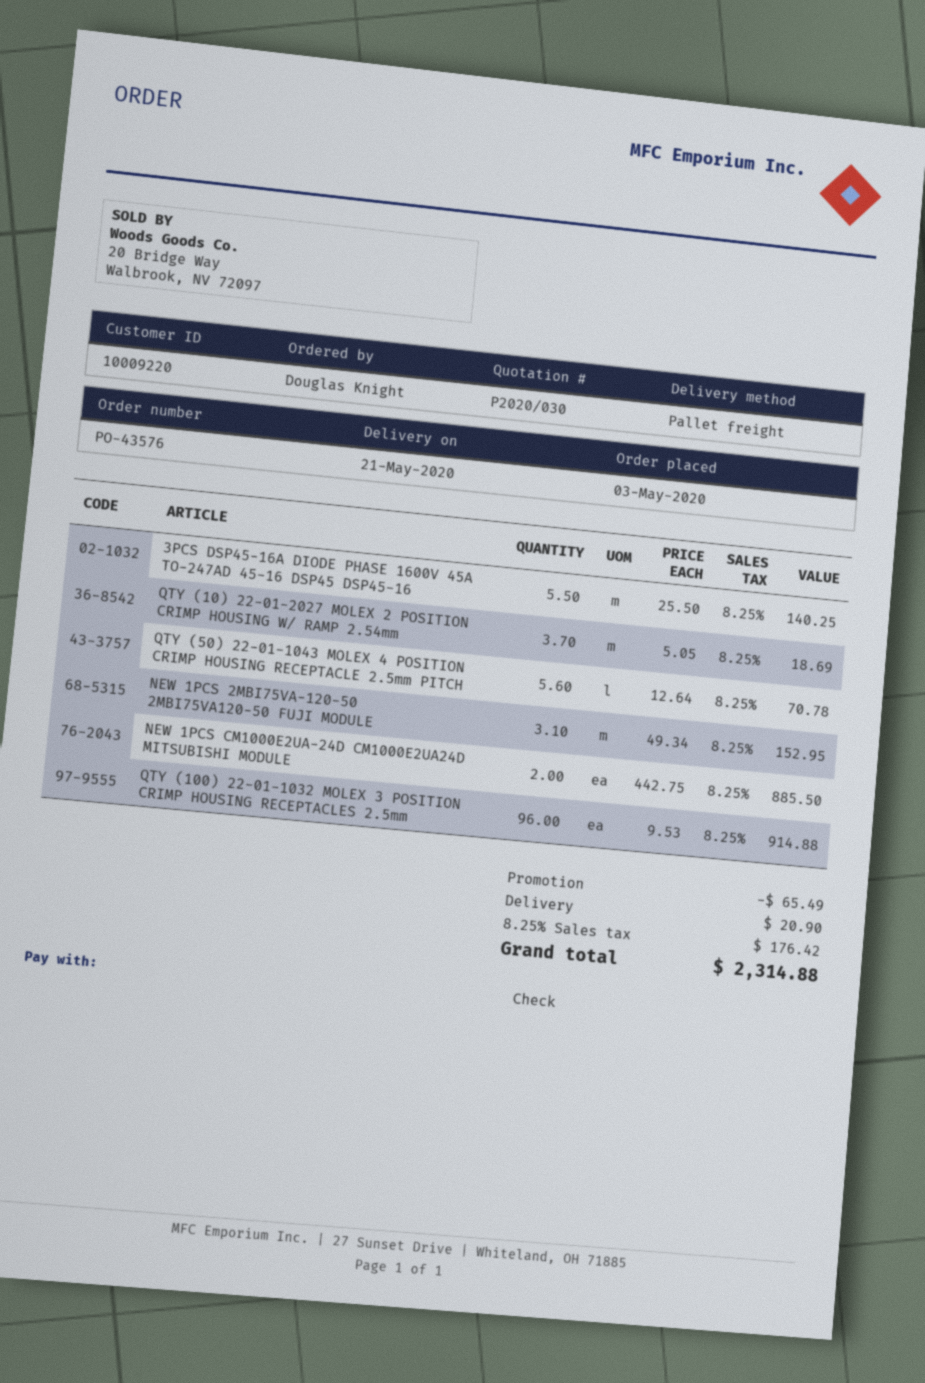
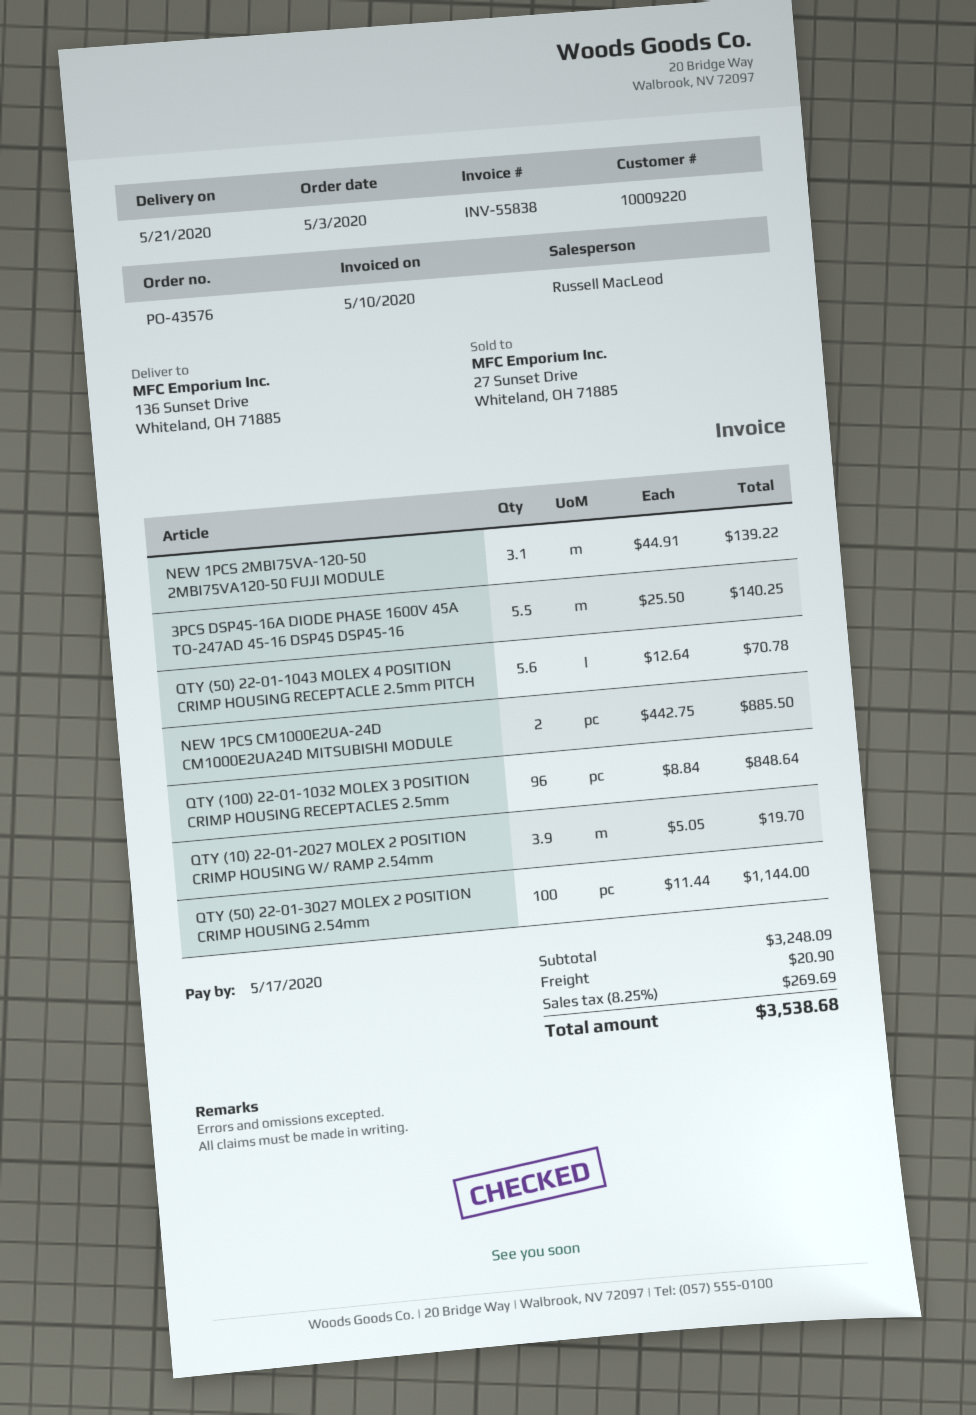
QTY (10) 22-01-2027 MOLEX 2 POSITION CRIMP HOUSING W/ RAMP 2.54mm: 3.7 x 5.05 = 18.69 -> 3.9 x 5.05 = 19.70
NEW 1PCS 2MBI75VA-120-50 2MBI75VA120-50 FUJI MODULE: 3.1 x 49.34 = 152.95 -> 3.1 x 44.91 = 139.22
QTY (100) 22-01-1032 MOLEX 3 POSITION CRIMP HOUSING RECEPTACLES 2.5mm: 96 x 9.53 = 914.88 -> 96 x 8.84 = 848.64
QTY (50) 22-01-3027 MOLEX 2 POSITION CRIMP HOUSING 2.54mm: none -> 100 x 11.44 = 1144.00
discount: 65.49 -> none
tax: 8.25% = 176.42 -> 8.25% = 269.69
total: 2314.88 -> 3538.68

